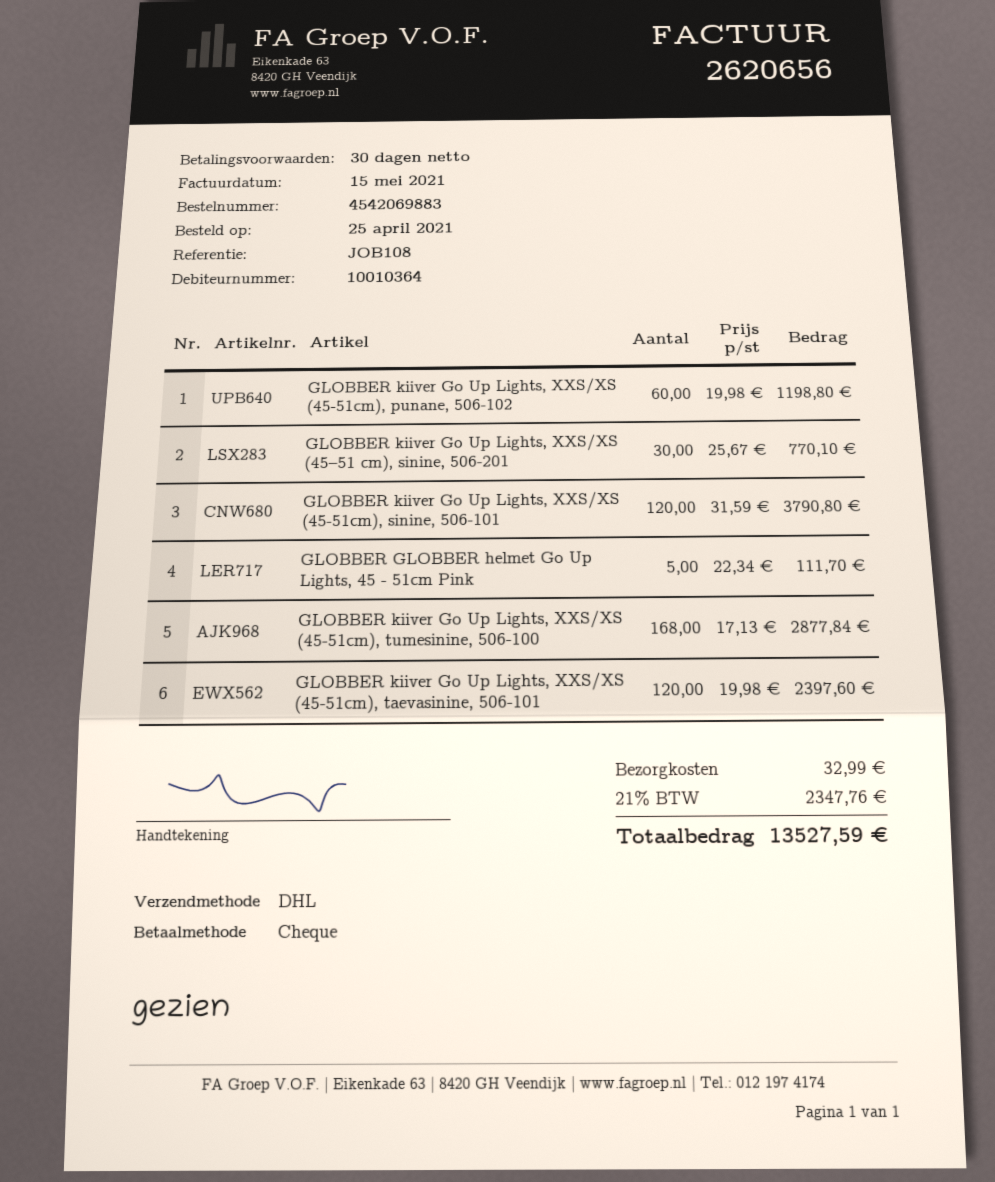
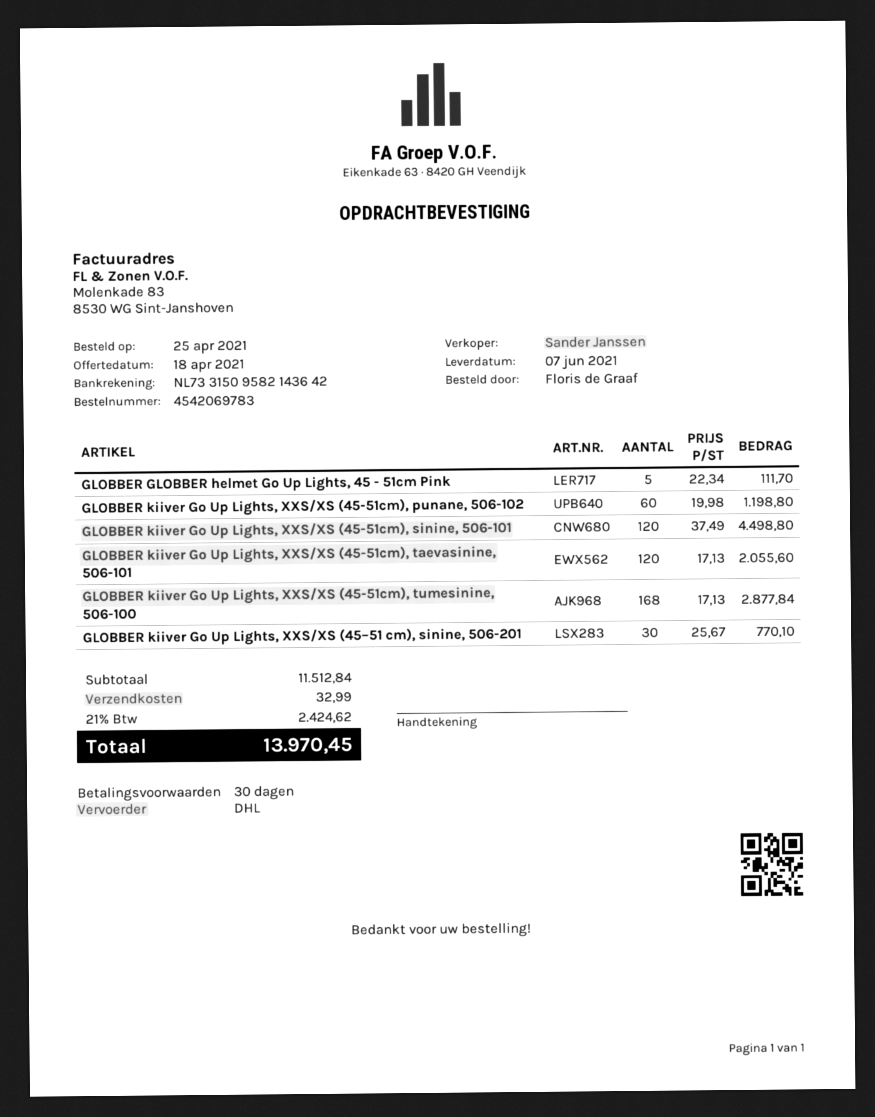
order number: 4542069883 -> 4542069783
GLOBBER kiiver Go Up Lights, XXS/XS (45-51cm), sinine, 506-101: 120 x 31.59 = 3790.80 -> 120 x 37.49 = 4498.80
GLOBBER kiiver Go Up Lights, XXS/XS (45-51cm), taevasinine, 506-101: 120 x 19.98 = 2397.60 -> 120 x 17.13 = 2055.60
tax: 21% = 2347.76 -> 21% = 2424.62
total: 13527.59 -> 13970.45

